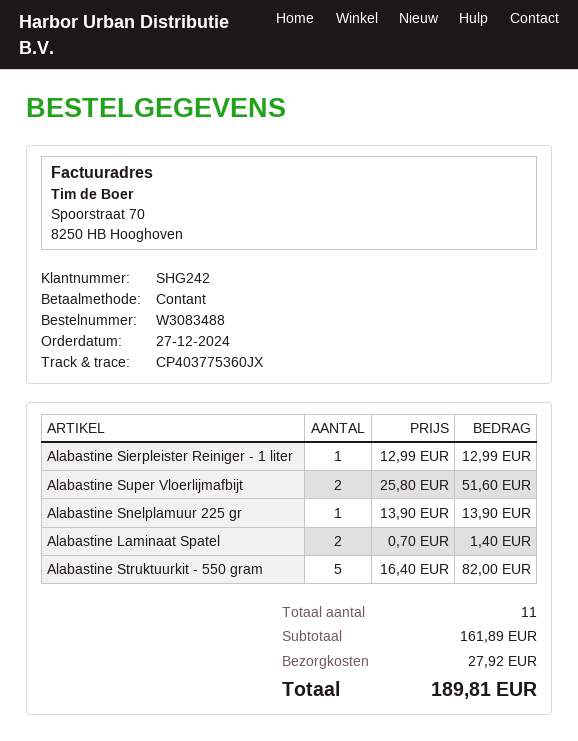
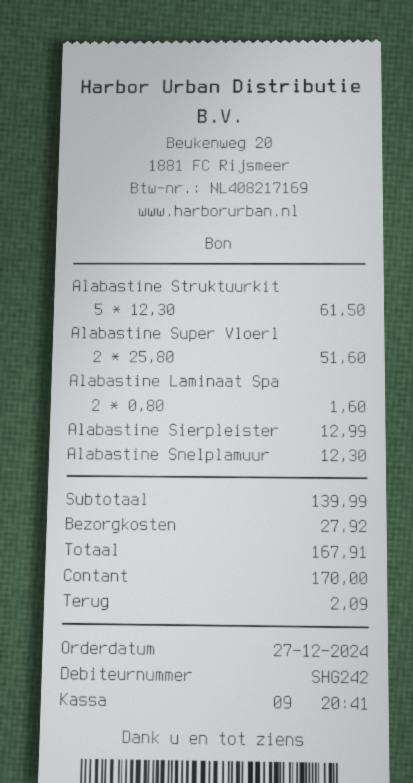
Alabastine Snelplamuur 225 gr: 1 x 13.90 = 13.90 -> 1 x 12.30 = 12.30
Alabastine Laminaat Spatel: 2 x 0.70 = 1.40 -> 2 x 0.80 = 1.60
Alabastine Struktuurkit - 550 gram: 5 x 16.40 = 82.00 -> 5 x 12.30 = 61.50
subtotal: 161.89 -> 139.99
total: 189.81 -> 167.91

